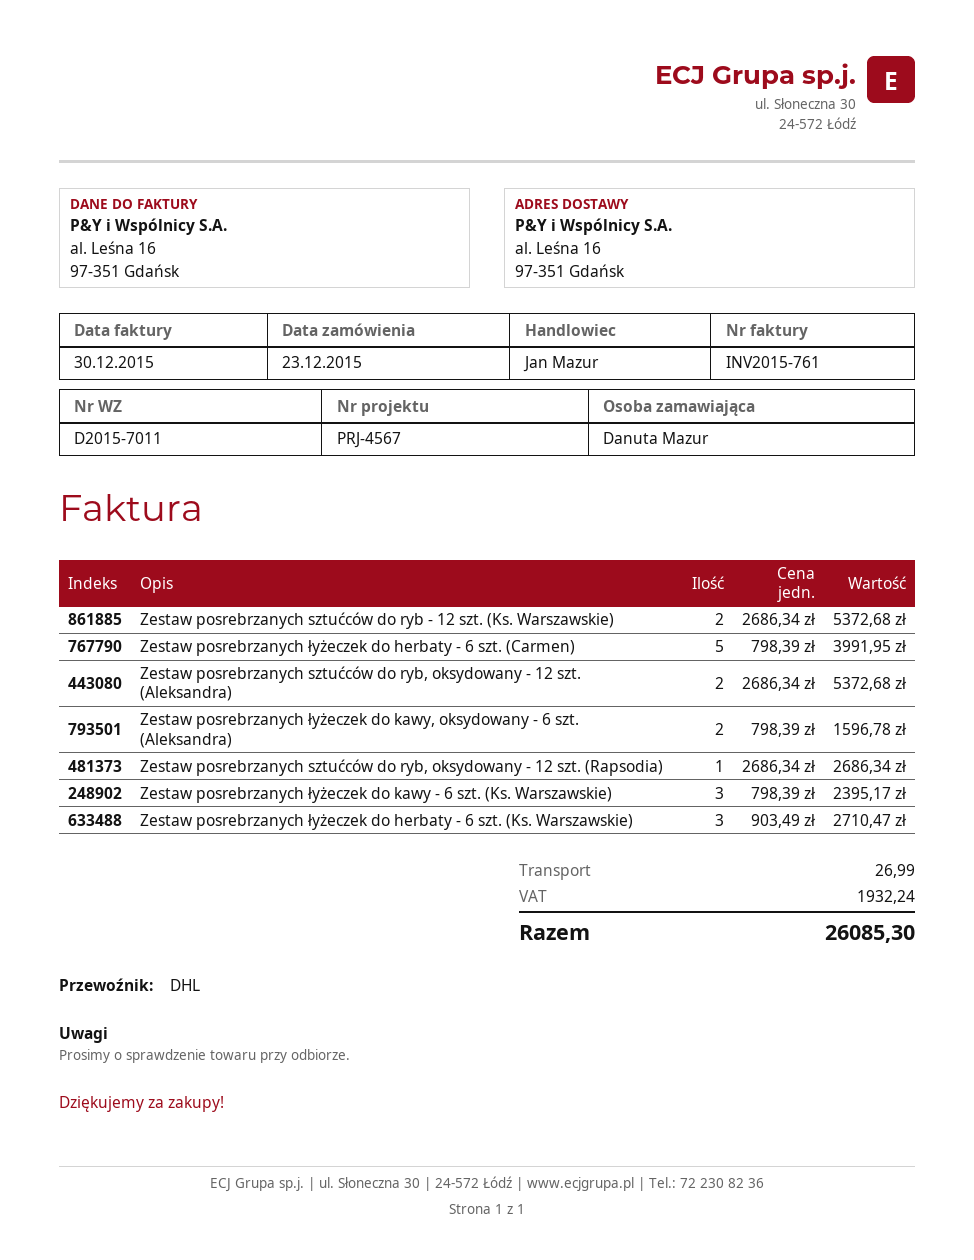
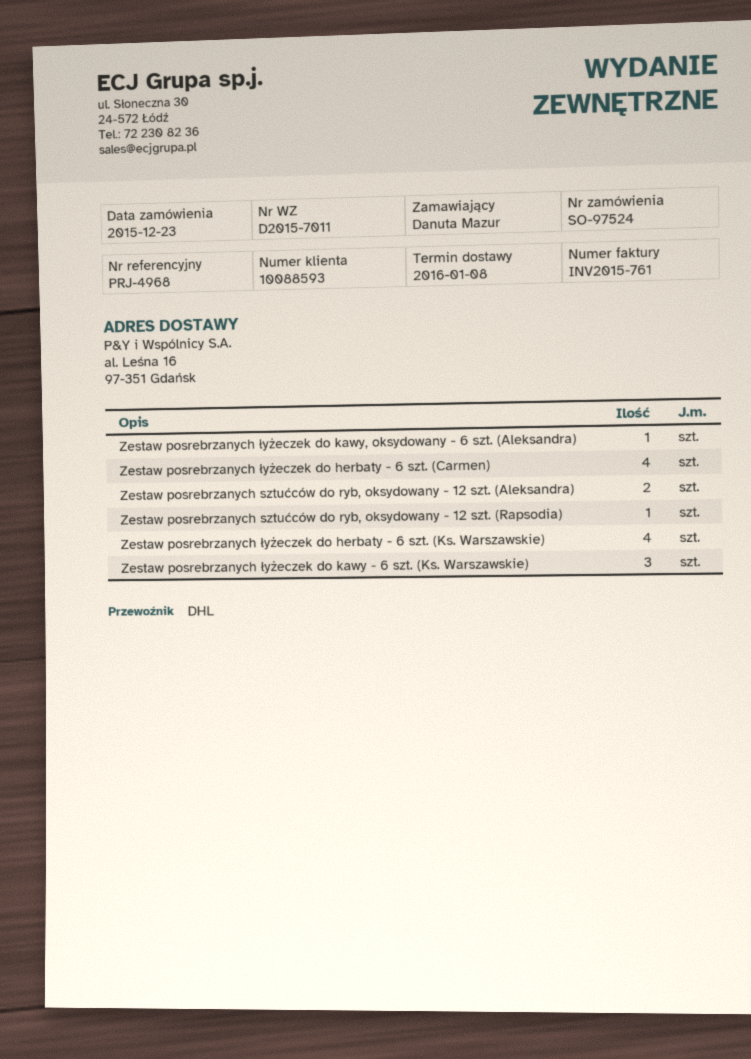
reference: PRJ-4567 -> PRJ-4968
Zestaw posrebrzanych sztućców do ryb - 12 szt. (Ks. Warszawskie): 2 -> none
Zestaw posrebrzanych łyżeczek do herbaty - 6 szt. (Carmen): 5 -> 4
Zestaw posrebrzanych łyżeczek do kawy, oksydowany - 6 szt. (Aleksandra): 2 -> 1
Zestaw posrebrzanych łyżeczek do herbaty - 6 szt. (Ks. Warszawskie): 3 -> 4

